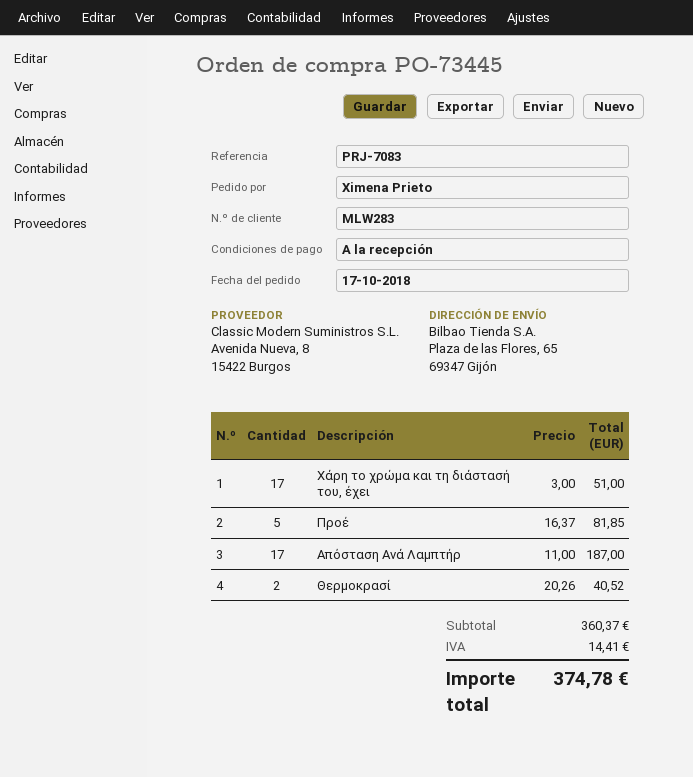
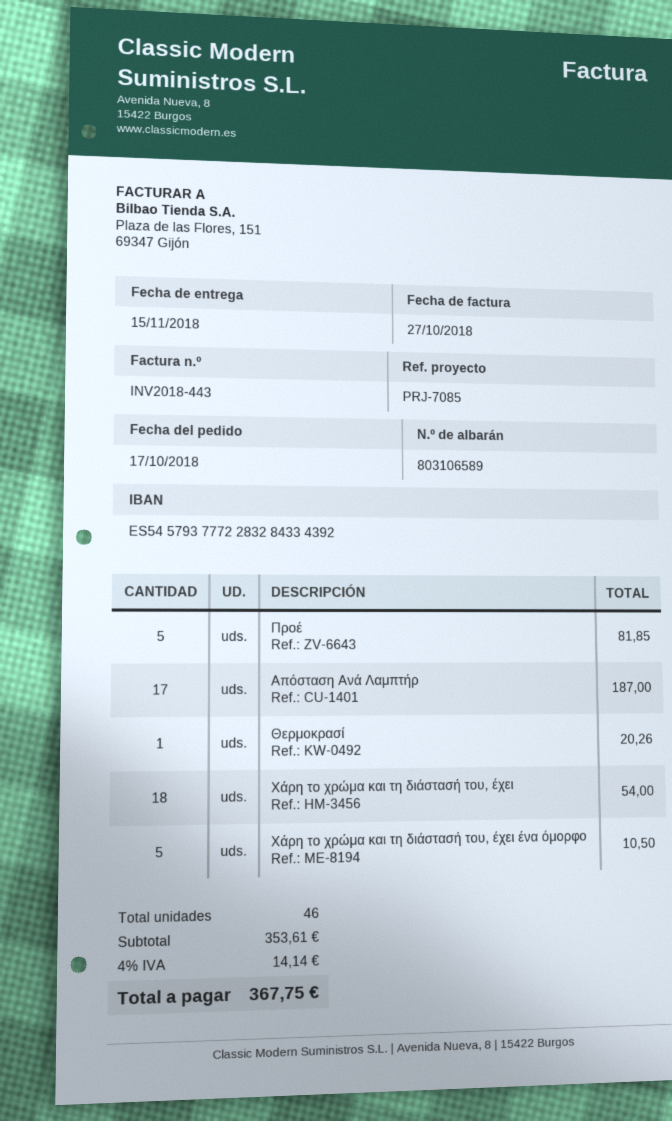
reference: PRJ-7083 -> PRJ-7085
Χάρη το χρώμα και τη διάστασή του, έχει: 17 for 51.00 -> 18 for 54.00
Θερμοκρασί: 2 for 40.52 -> 1 for 20.26
Χάρη το χρώμα και τη διάστασή του, έχει ένα όμορφο: none -> 5 for 10.50
subtotal: 360.37 -> 353.61
tax: 14.41 -> 14.14
total: 374.78 -> 367.75

